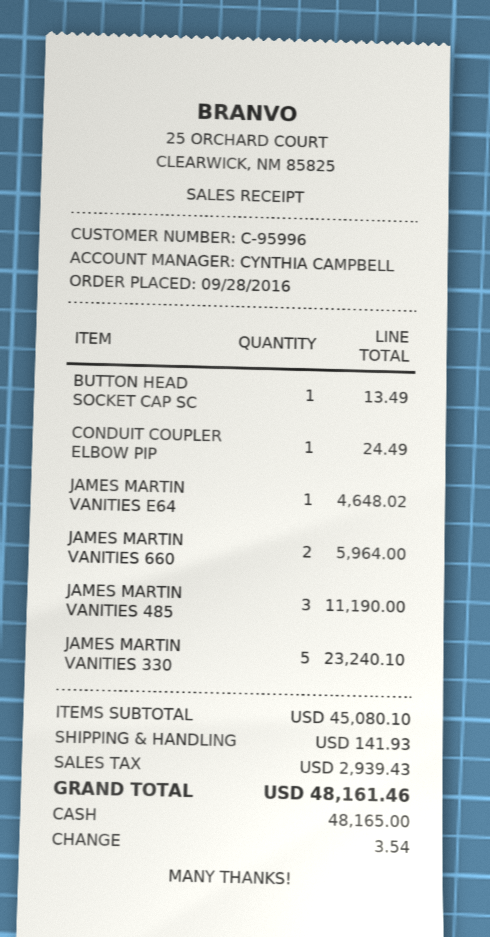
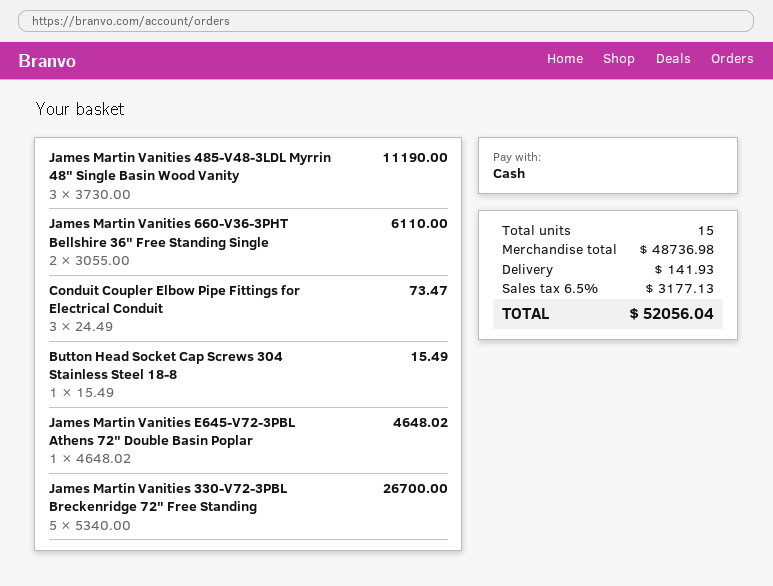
BUTTON HEAD SOCKET CAP SC: 1 for 13.49 -> 1 for 15.49
CONDUIT COUPLER ELBOW PIP: 1 for 24.49 -> 3 for 73.47
JAMES MARTIN VANITIES 660: 2 for 5964.00 -> 2 for 6110.00
JAMES MARTIN VANITIES 330: 5 for 23240.10 -> 5 for 26700.00
subtotal: 45080.10 -> 48736.98
tax: 2939.43 -> 3177.13
total: 48161.46 -> 52056.04

